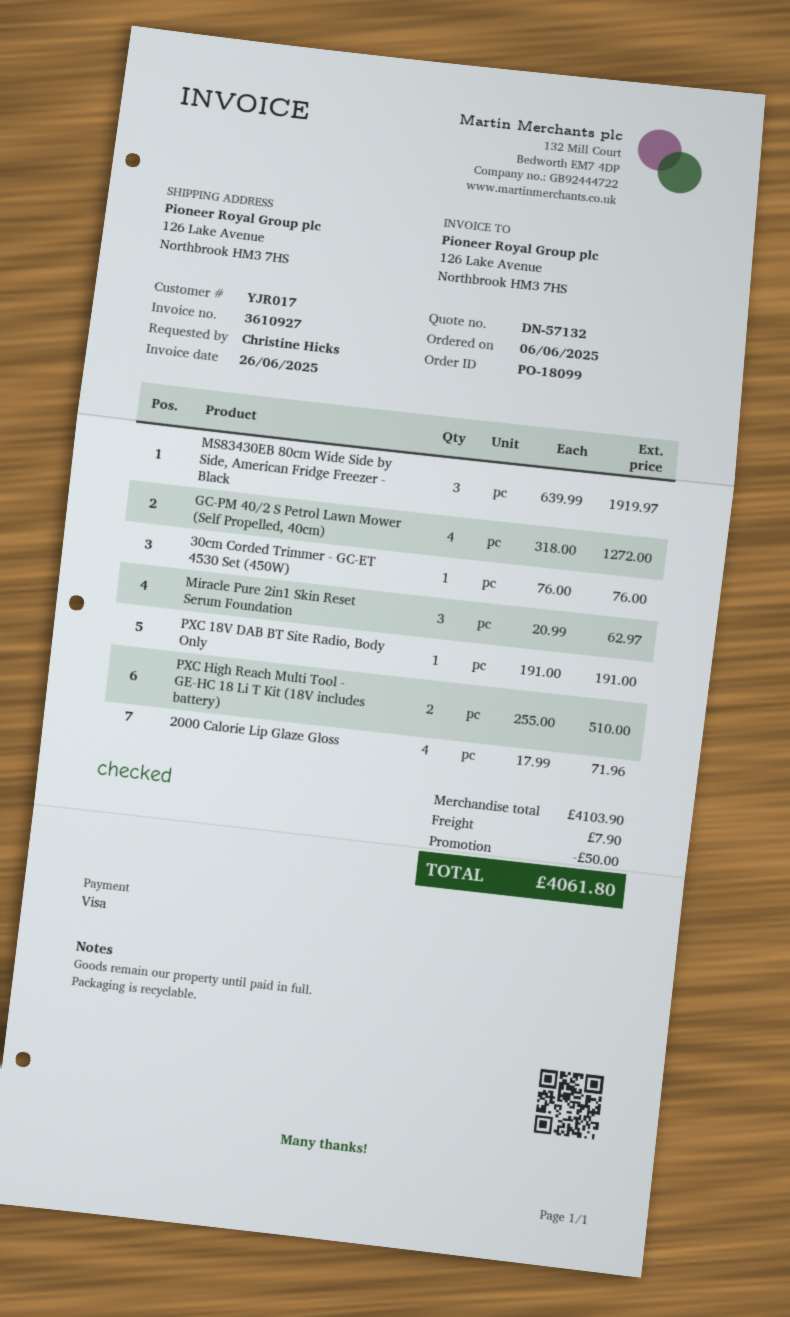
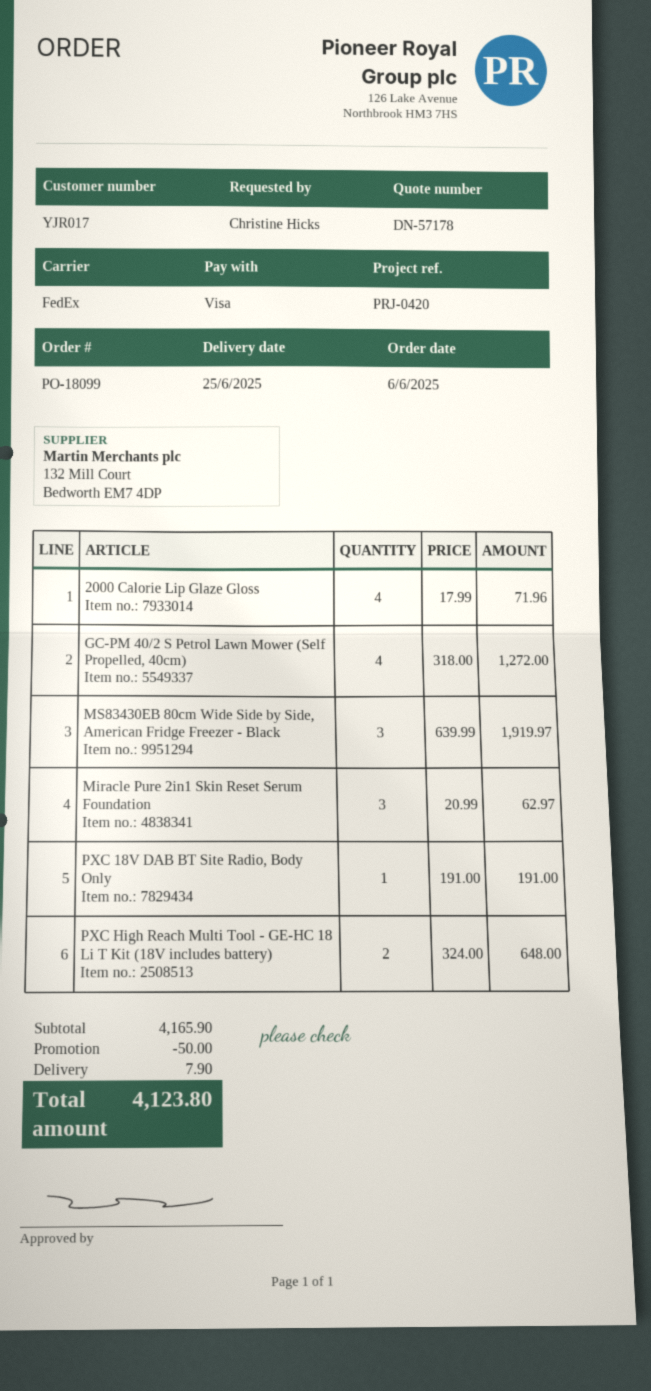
quote number: DN-57132 -> DN-57178
30cm Corded Trimmer - GC-ET 4530 Set (450W): 1 x 76.00 = 76.00 -> none
PXC High Reach Multi Tool - GE-HC 18 Li T Kit (18V includes battery): 2 x 255.00 = 510.00 -> 2 x 324.00 = 648.00
subtotal: 4103.90 -> 4165.90
total: 4061.80 -> 4123.80

